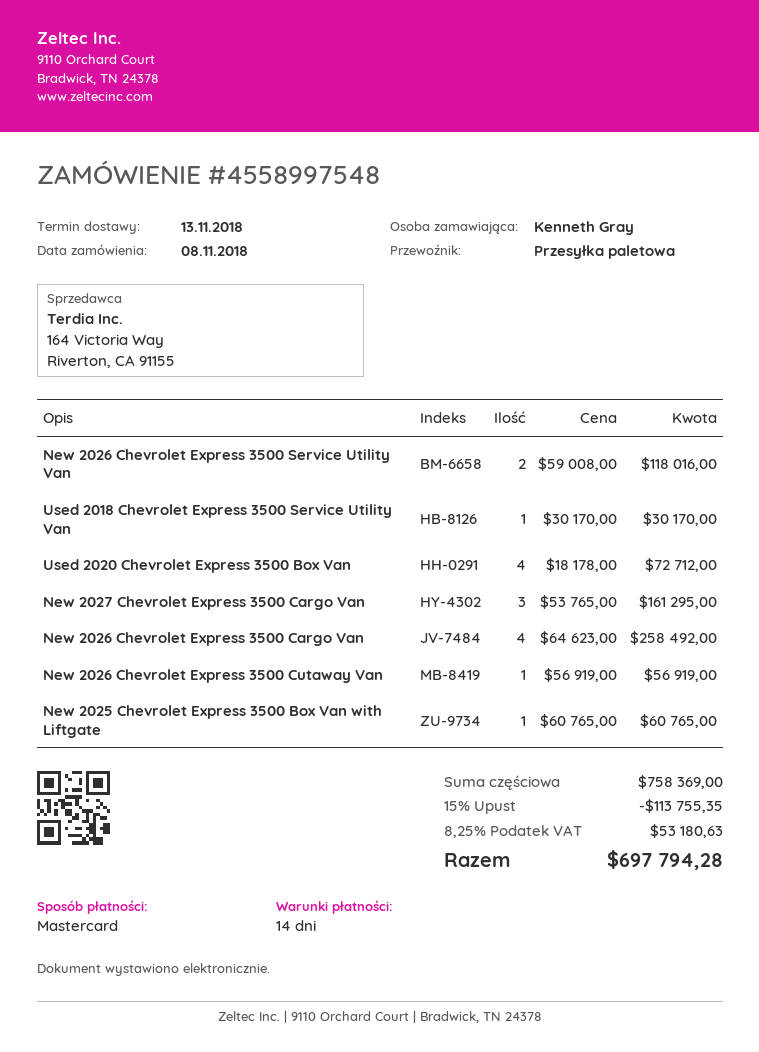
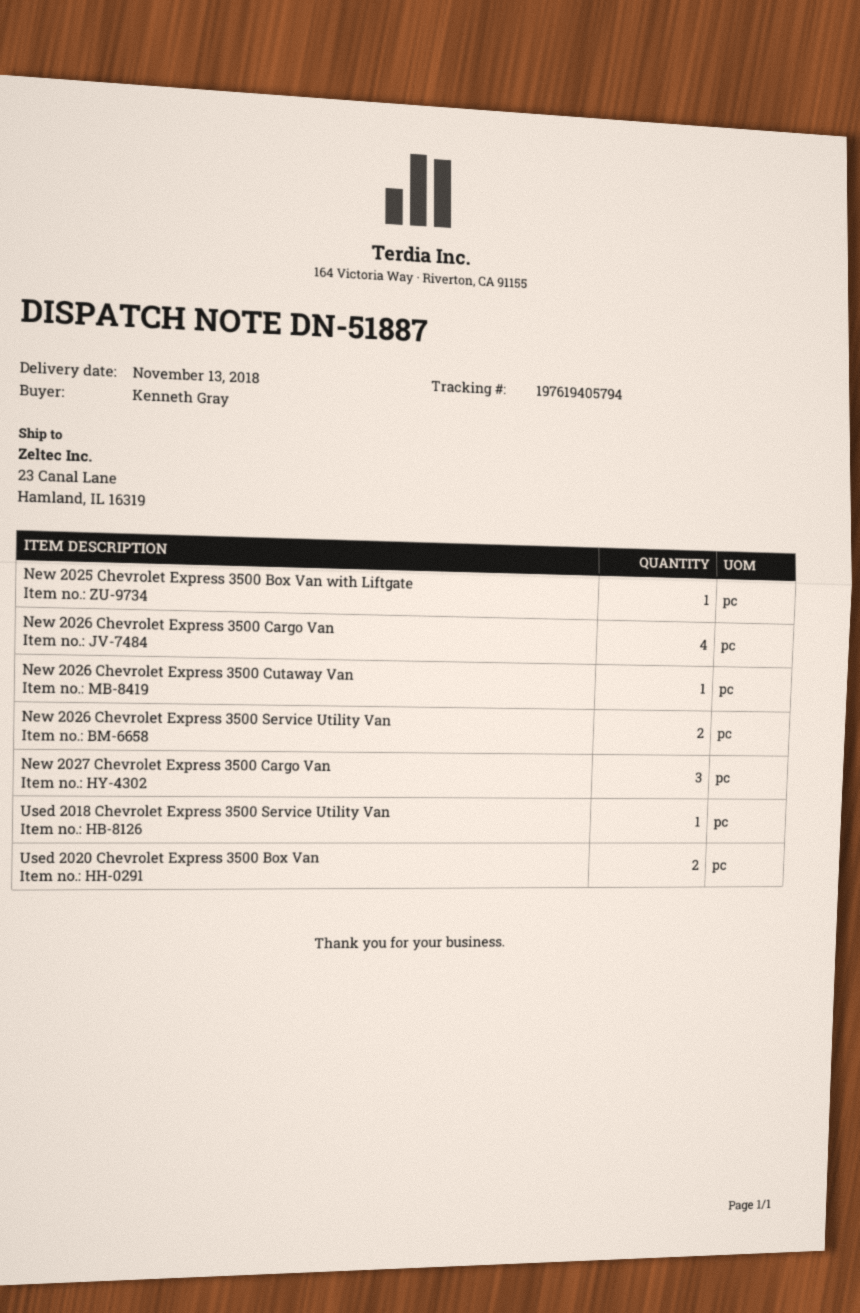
Used 2020 Chevrolet Express 3500 Box Van: 4 -> 2

